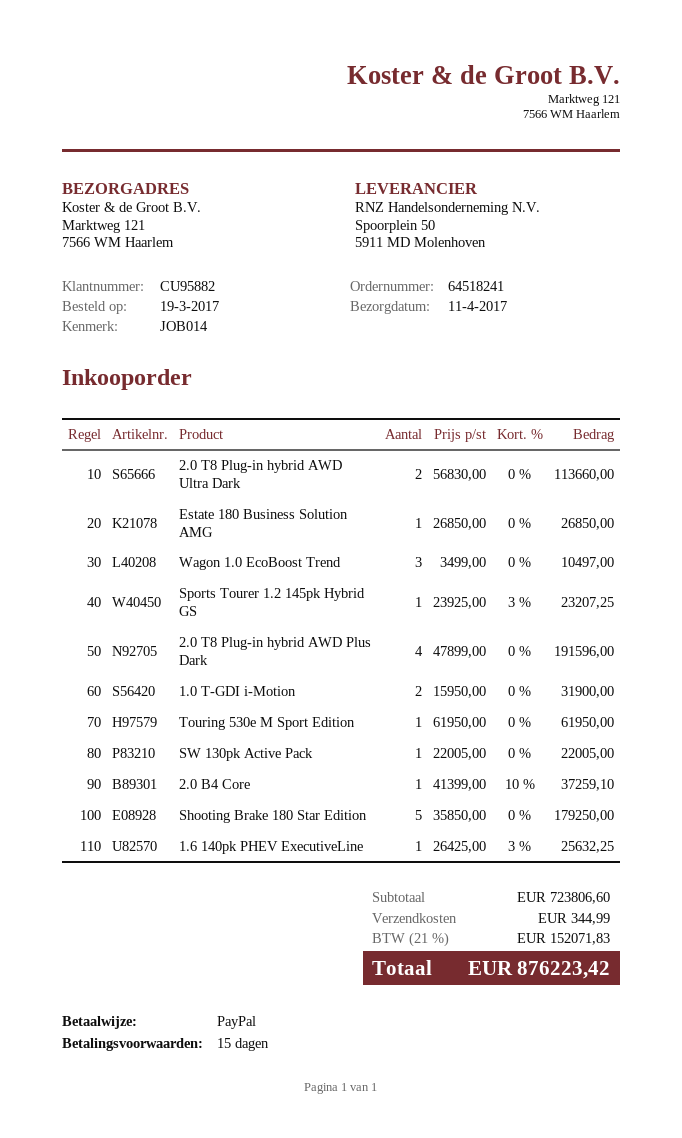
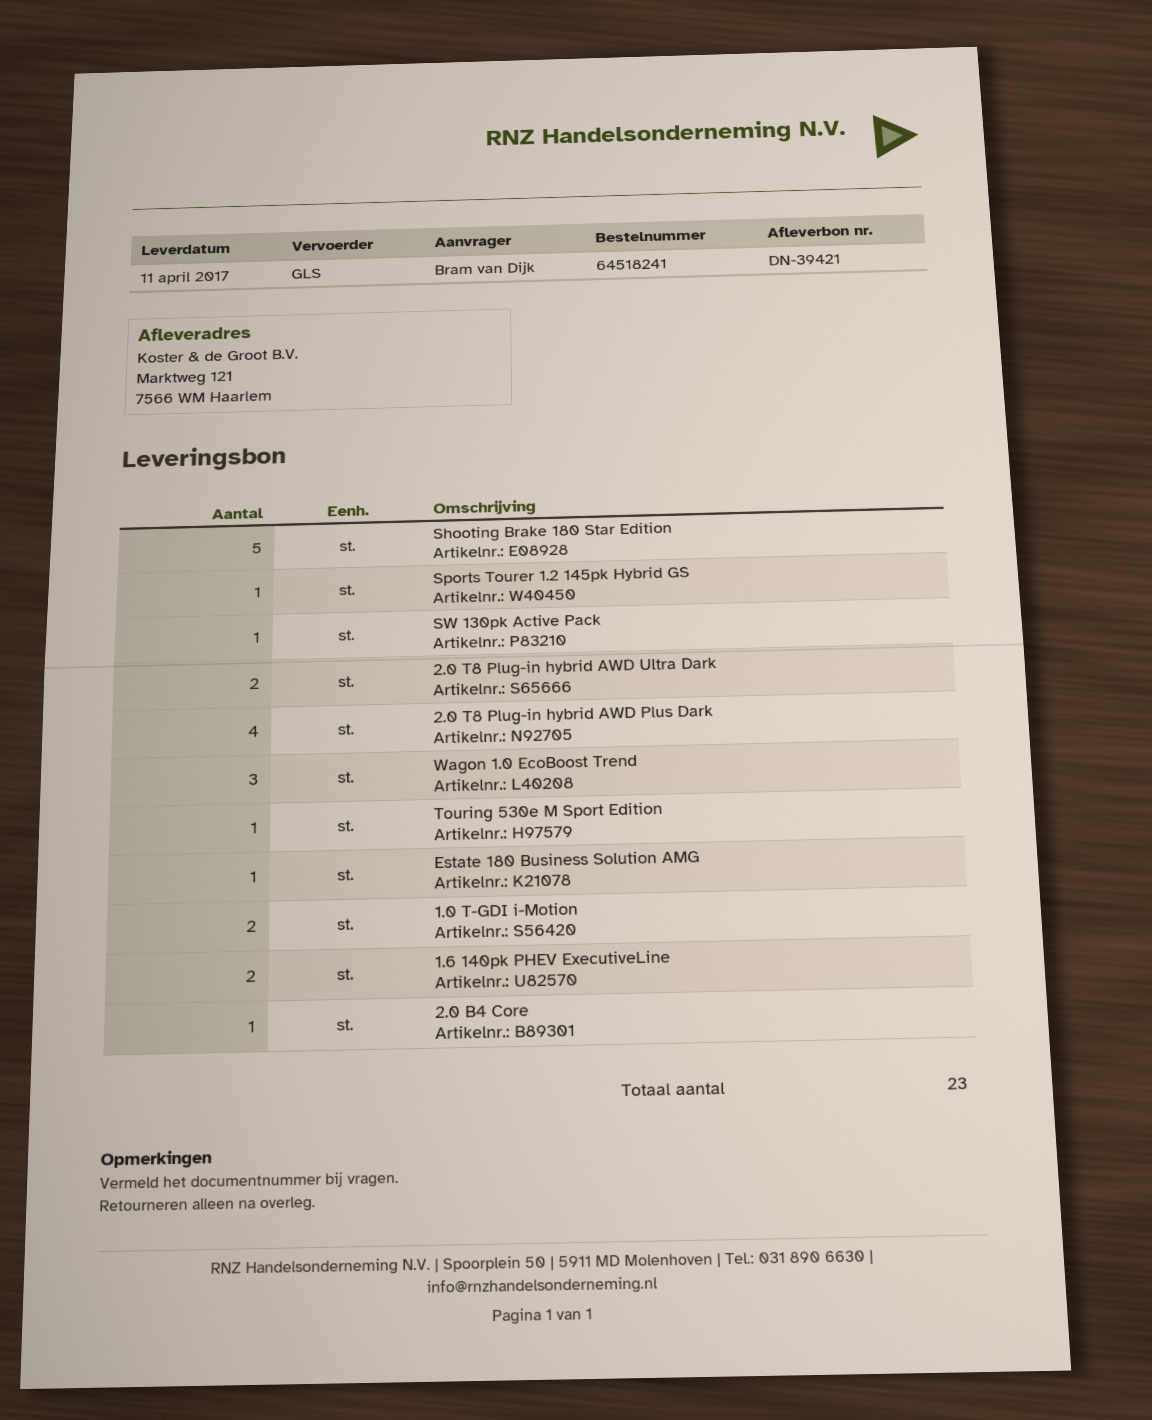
1.6 140pk PHEV ExecutiveLine: 1 -> 2

